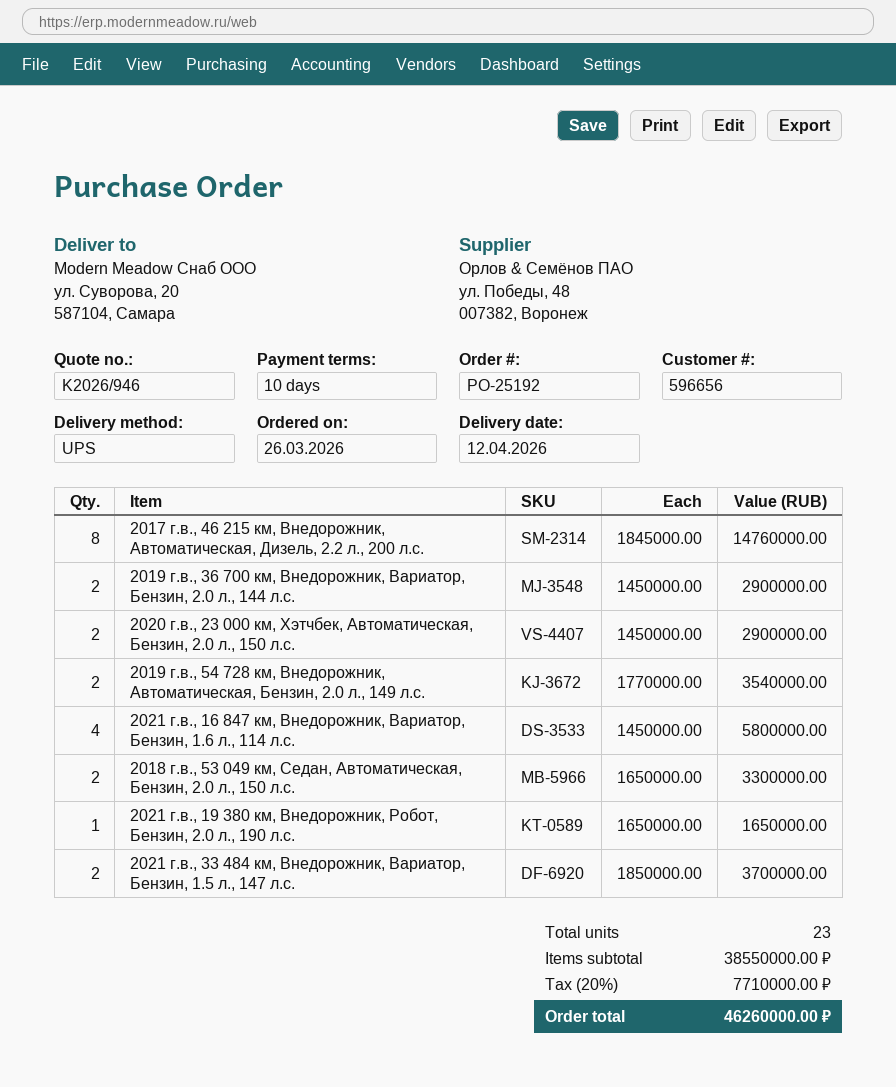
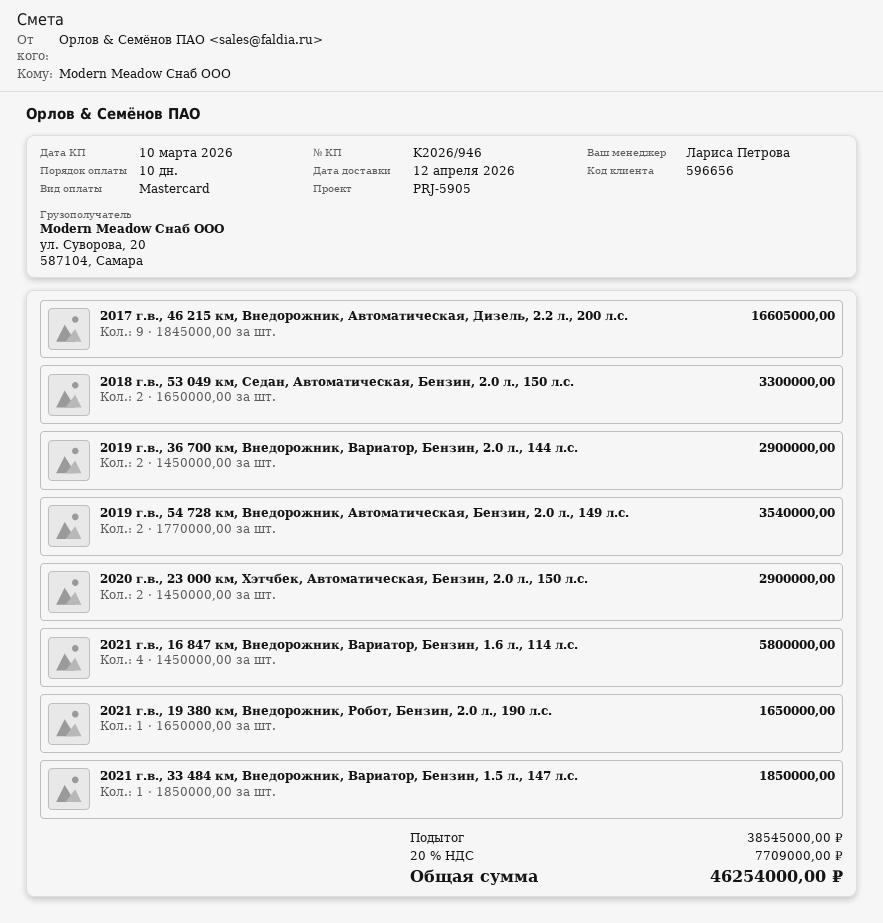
2017 г.в., 46 215 км, Внедорожник, Автоматическая, Дизель, 2.2 л., 200 л.с.: 8 x 1845000.00 = 14760000.00 -> 9 x 1845000.00 = 16605000.00
2021 г.в., 33 484 км, Внедорожник, Вариатор, Бензин, 1.5 л., 147 л.с.: 2 x 1850000.00 = 3700000.00 -> 1 x 1850000.00 = 1850000.00
subtotal: 38550000.00 -> 38545000.00
tax: 20% = 7710000.00 -> 20% = 7709000.00
total: 46260000.00 -> 46254000.00

